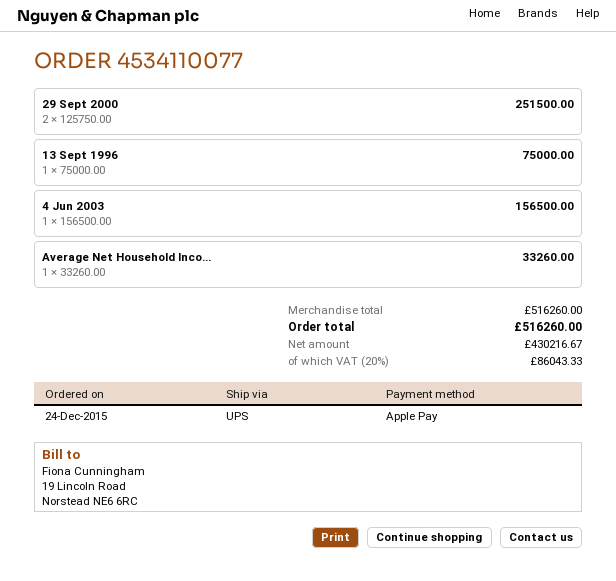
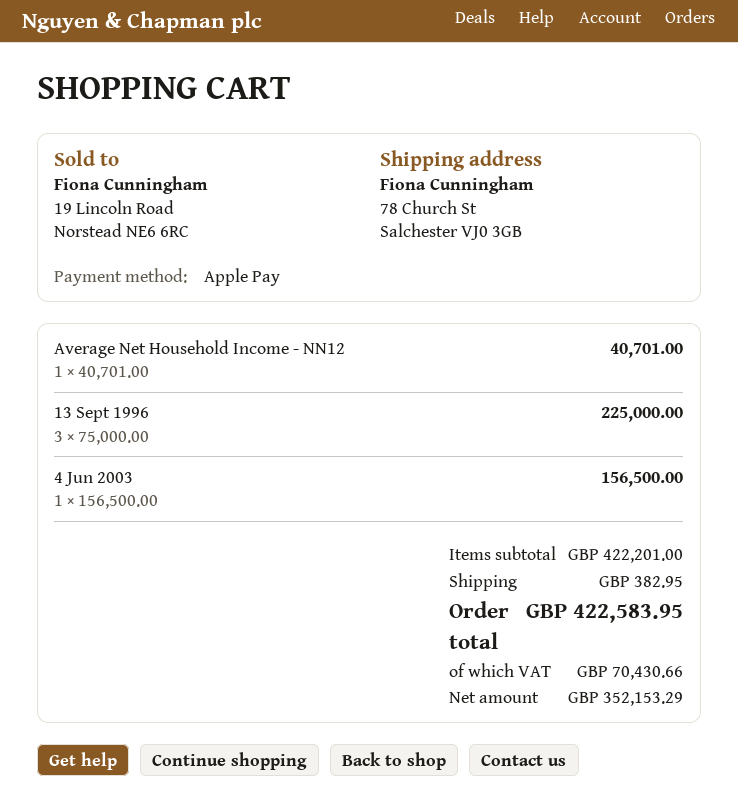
29 Sept 2000: 2 x 125750.00 = 251500.00 -> none
13 Sept 1996: 1 x 75000.00 = 75000.00 -> 3 x 75000.00 = 225000.00
Average Net Household Inco...: 1 x 33260.00 = 33260.00 -> 1 x 40701.00 = 40701.00
subtotal: 516260.00 -> 422201.00
shipping: none -> 382.95
net: 430216.67 -> 352153.29
tax: 86043.33 -> 70430.66
total: 516260.00 -> 422583.95

